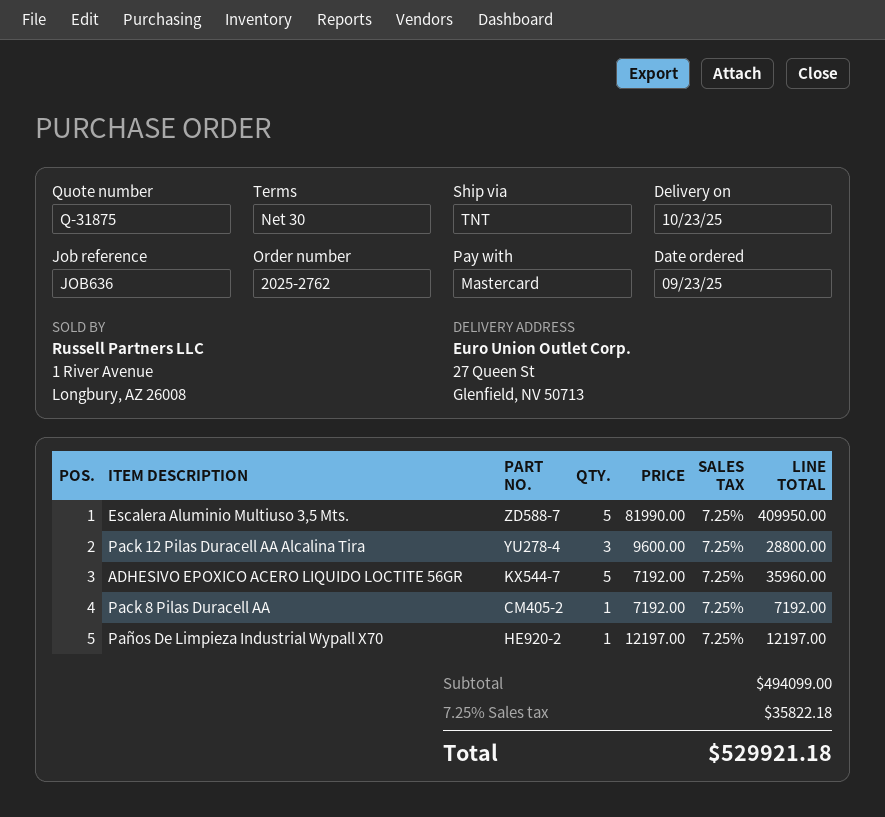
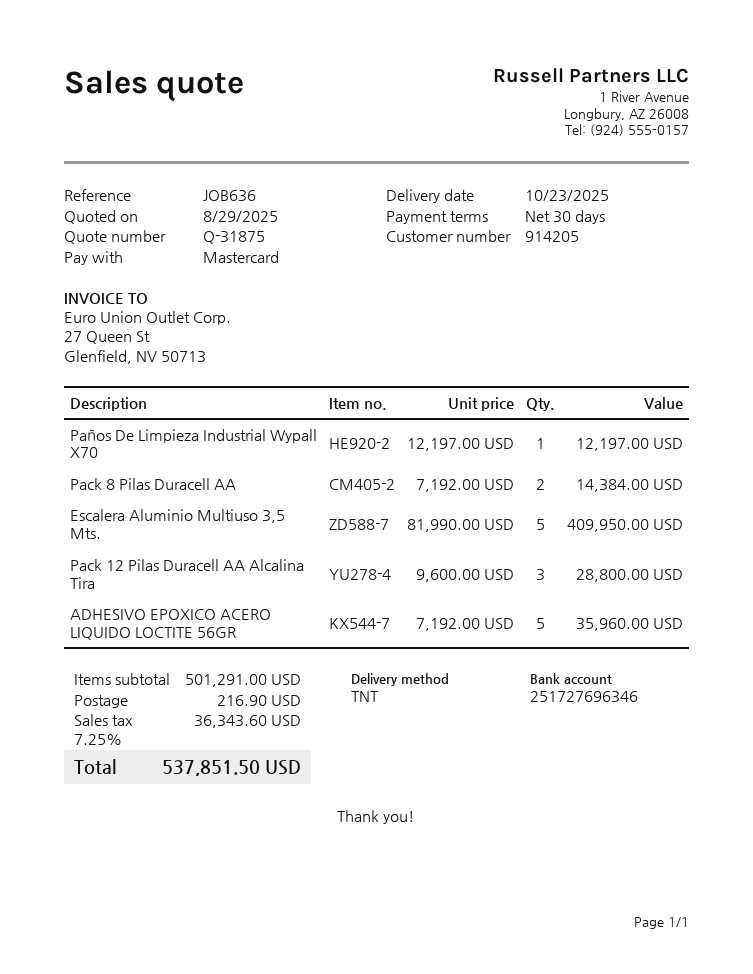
Pack 8 Pilas Duracell AA: 1 x 7192.00 = 7192.00 -> 2 x 7192.00 = 14384.00
subtotal: 494099.00 -> 501291.00
shipping: none -> 216.90
tax: 7.25% = 35822.18 -> 7.25% = 36343.60
total: 529921.18 -> 537851.50

